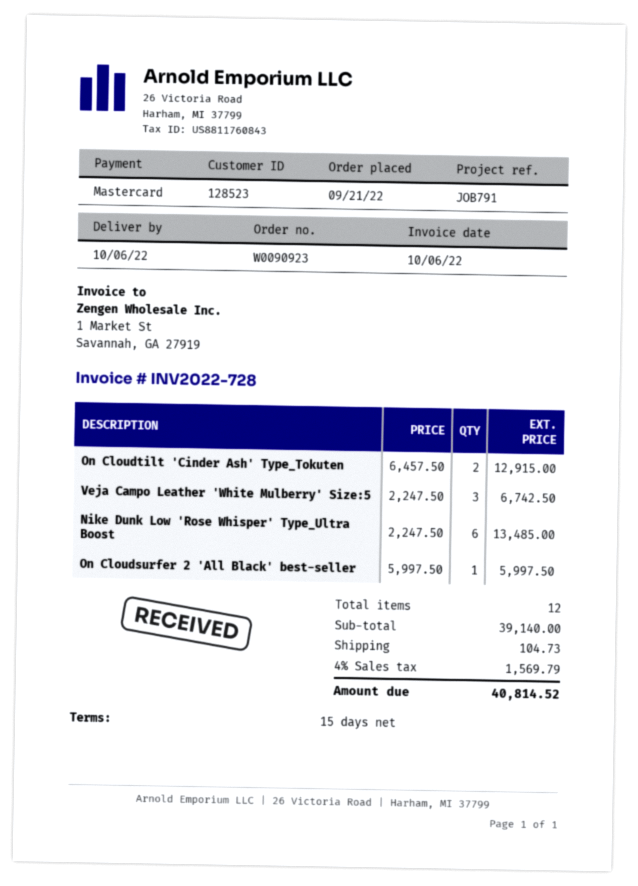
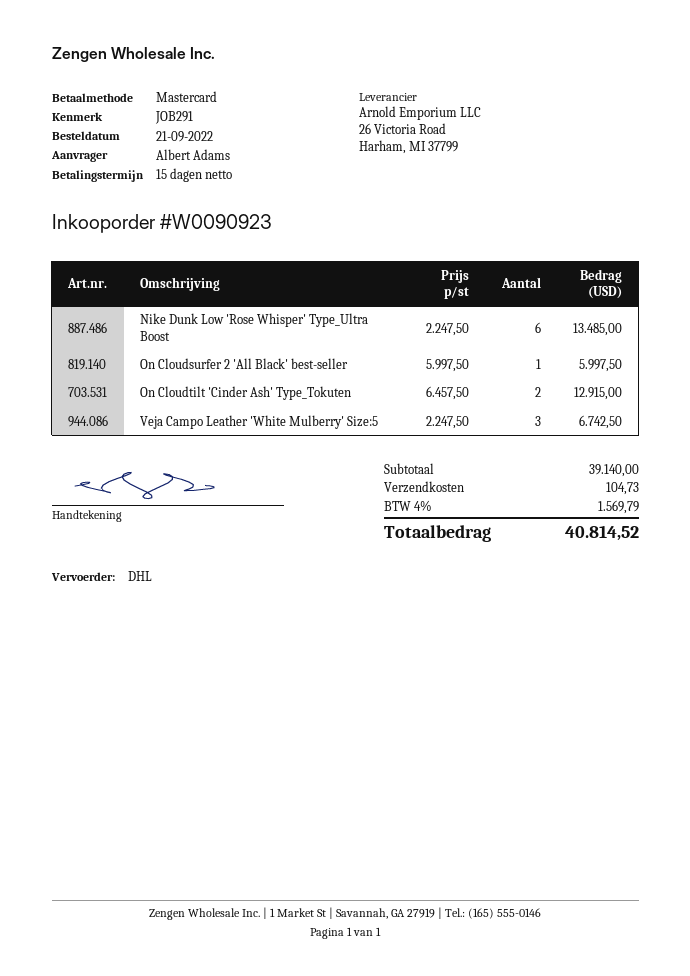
reference: JOB791 -> JOB291

